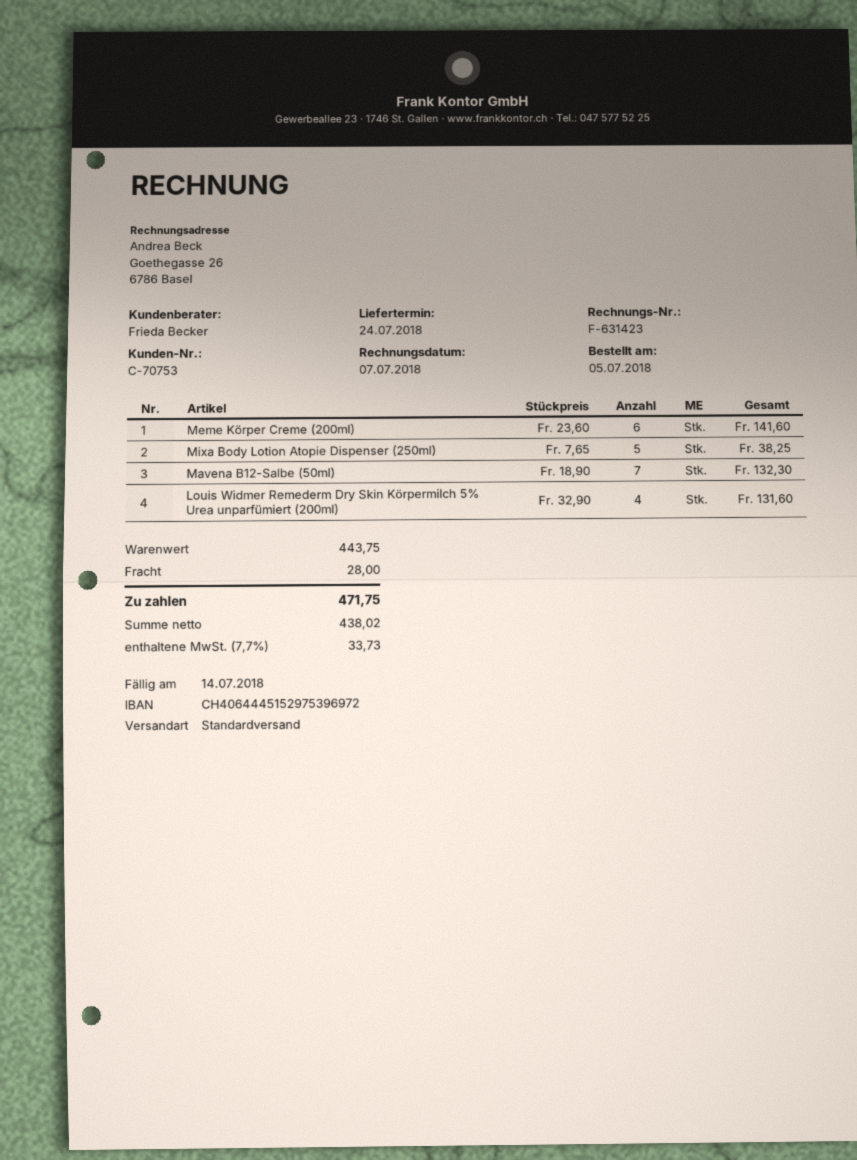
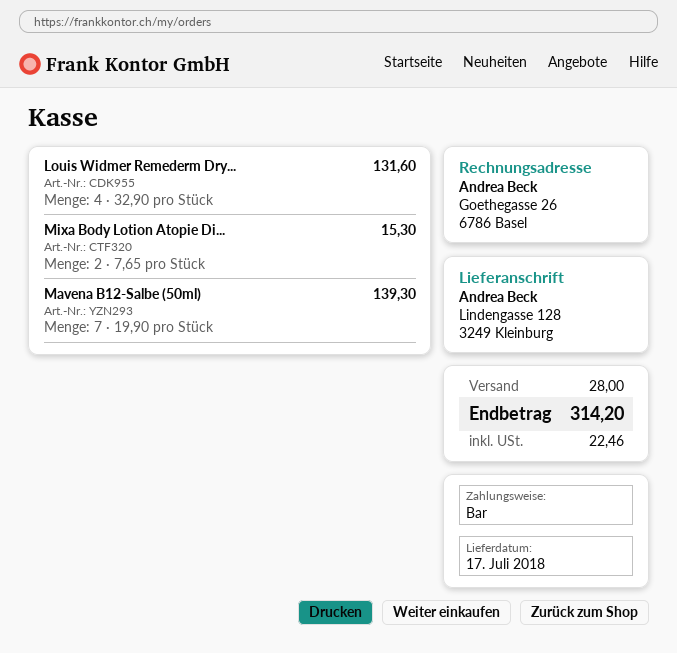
delivery date: 2018-07-24 -> 2018-07-17
Meme Körper Creme (200ml): 6 x 23.60 = 141.60 -> none
Mixa Body Lotion Atopie Dispenser (250ml): 5 x 7.65 = 38.25 -> 2 x 7.65 = 15.30
Mavena B12-Salbe (50ml): 7 x 18.90 = 132.30 -> 7 x 19.90 = 139.30
tax: 33.73 -> 22.46
total: 471.75 -> 314.20

